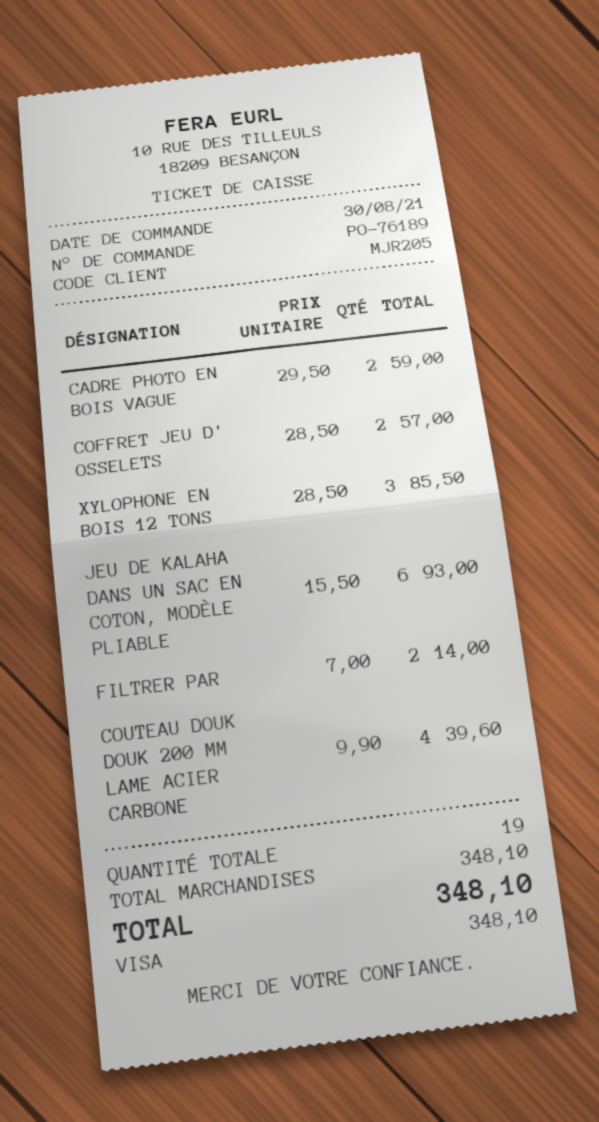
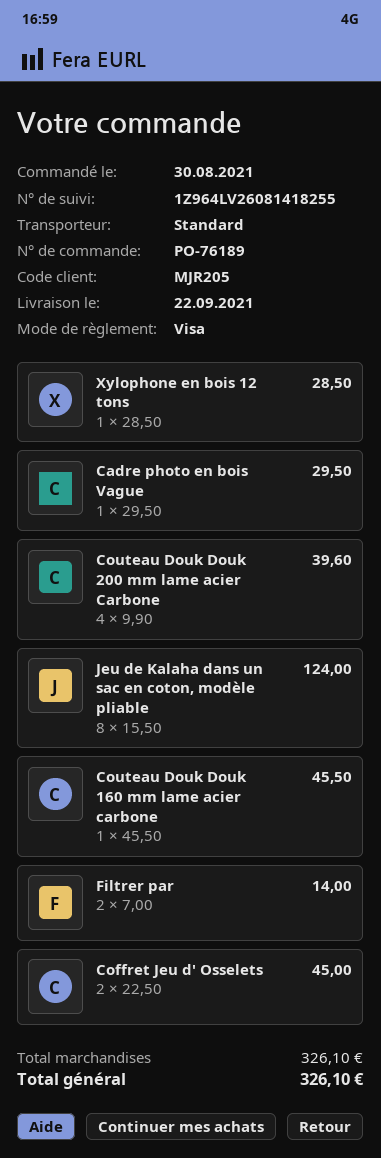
CADRE PHOTO EN BOIS VAGUE: 2 x 29.50 = 59.00 -> 1 x 29.50 = 29.50
COFFRET JEU D' OSSELETS: 2 x 28.50 = 57.00 -> 2 x 22.50 = 45.00
XYLOPHONE EN BOIS 12 TONS: 3 x 28.50 = 85.50 -> 1 x 28.50 = 28.50
JEU DE KALAHA DANS UN SAC EN COTON, MODÈLE PLIABLE: 6 x 15.50 = 93.00 -> 8 x 15.50 = 124.00
Couteau Douk Douk 160 mm lame acier carbone: none -> 1 x 45.50 = 45.50
subtotal: 348.10 -> 326.10
total: 348.10 -> 326.10

